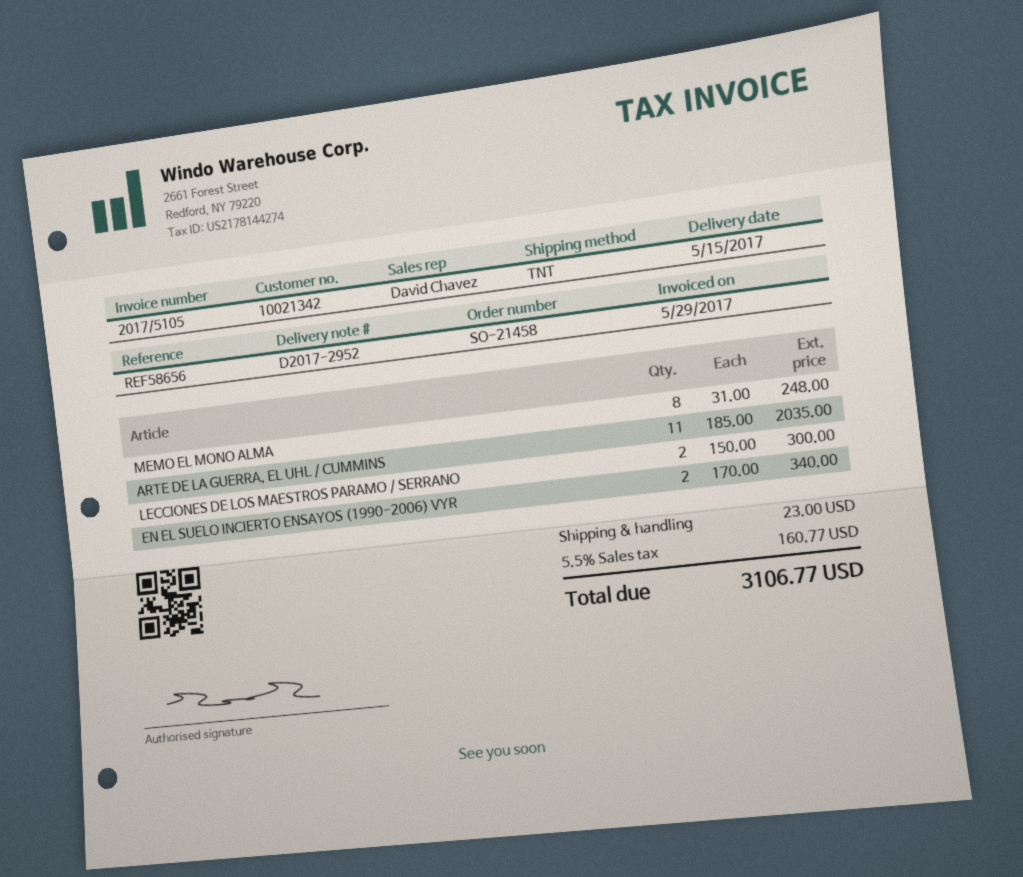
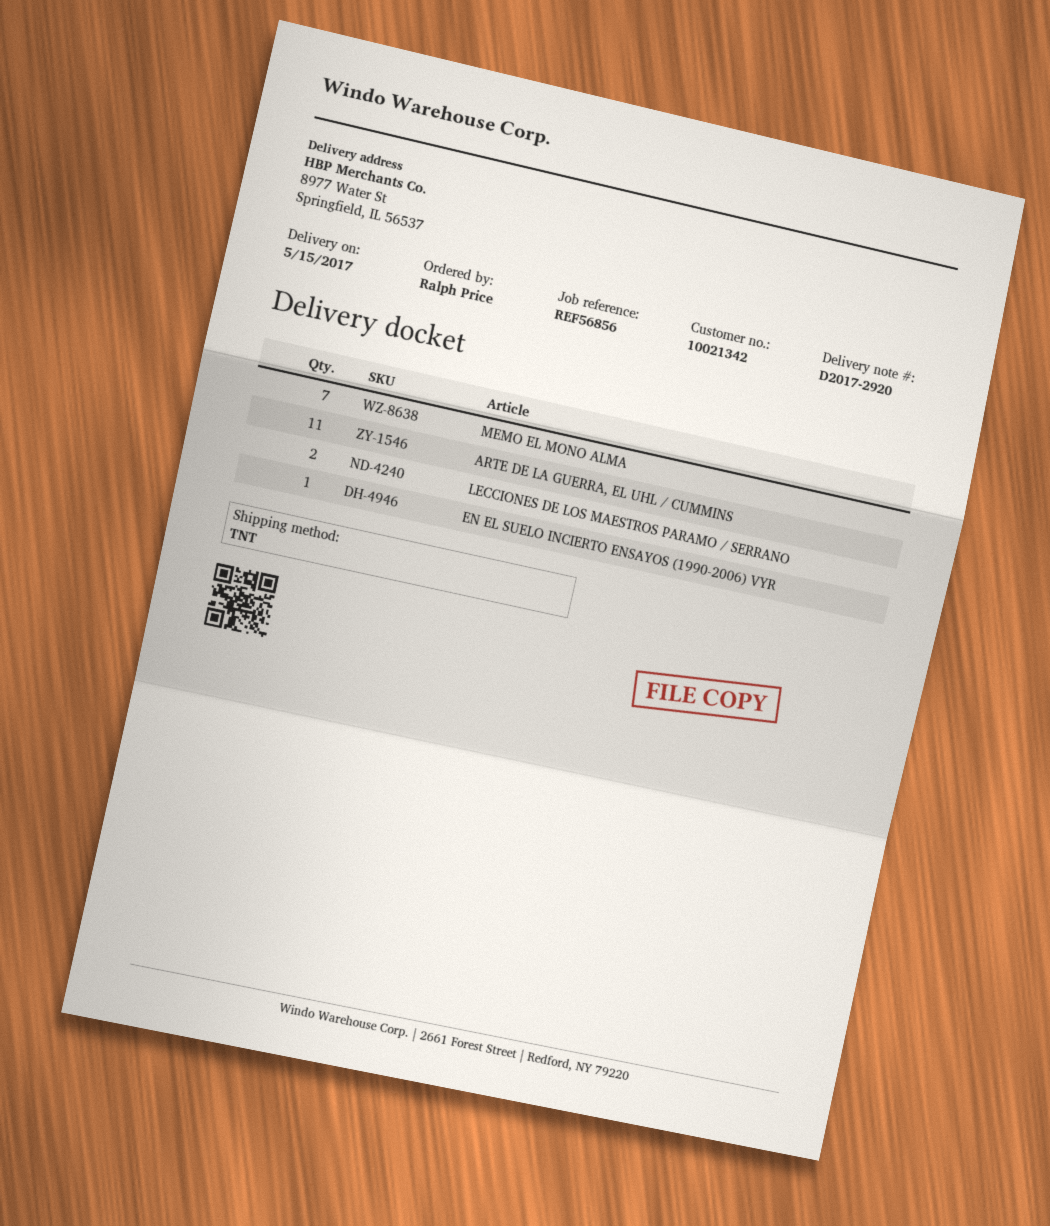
delivery note number: D2017-2952 -> D2017-2920
reference: REF58656 -> REF56856
MEMO EL MONO ALMA: 8 -> 7
EN EL SUELO INCIERTO ENSAYOS (1990-2006) VYR: 2 -> 1

